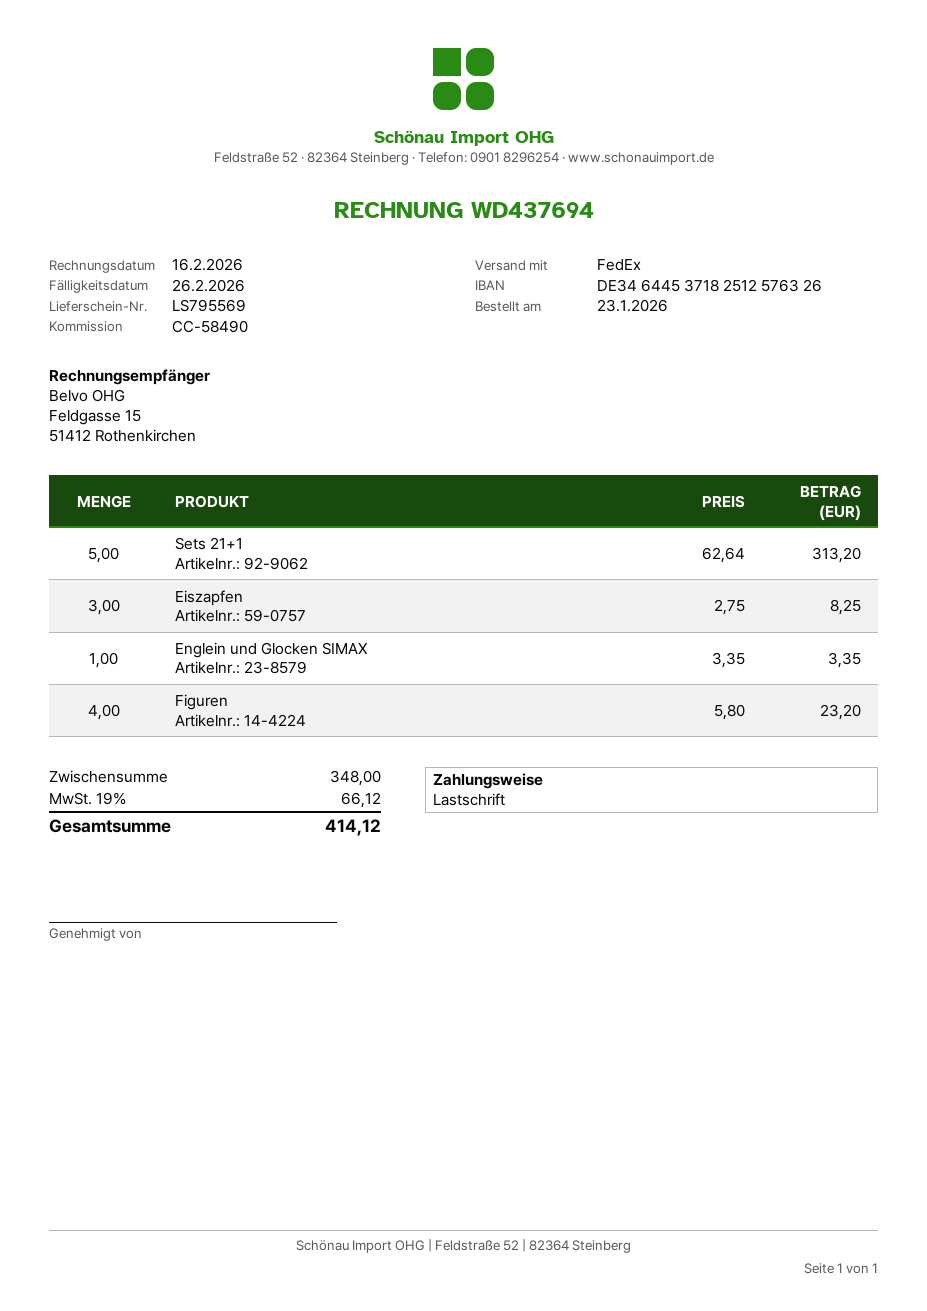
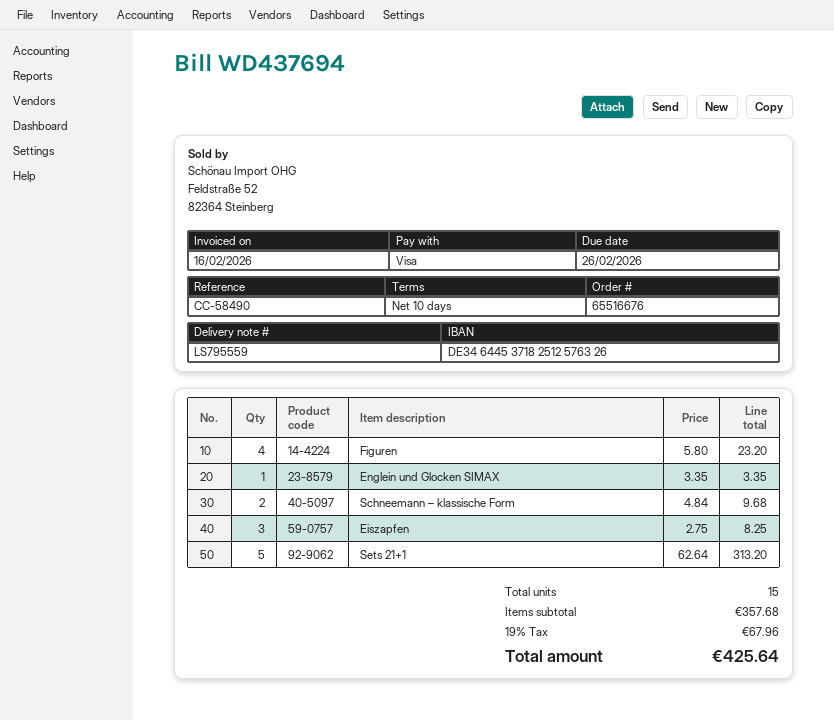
delivery note number: LS795569 -> LS795559
payment method: direct debit -> Visa
Schneemann – klassische Form: none -> 2 x 4.84 = 9.68
subtotal: 348.00 -> 357.68
tax: 19% = 66.12 -> 19% = 67.96
total: 414.12 -> 425.64

